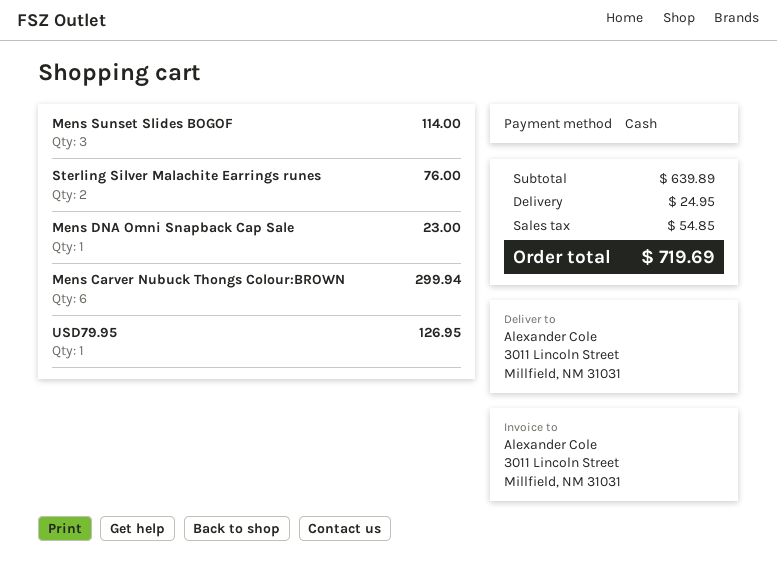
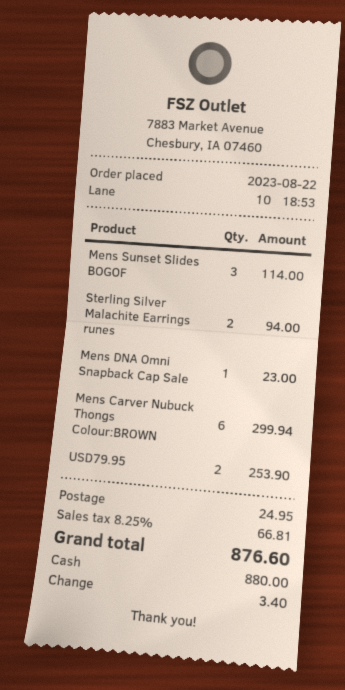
Sterling Silver Malachite Earrings runes: 2 for 76.00 -> 2 for 94.00
USD79.95: 1 for 126.95 -> 2 for 253.90
tax: 54.85 -> 66.81
total: 719.69 -> 876.60

